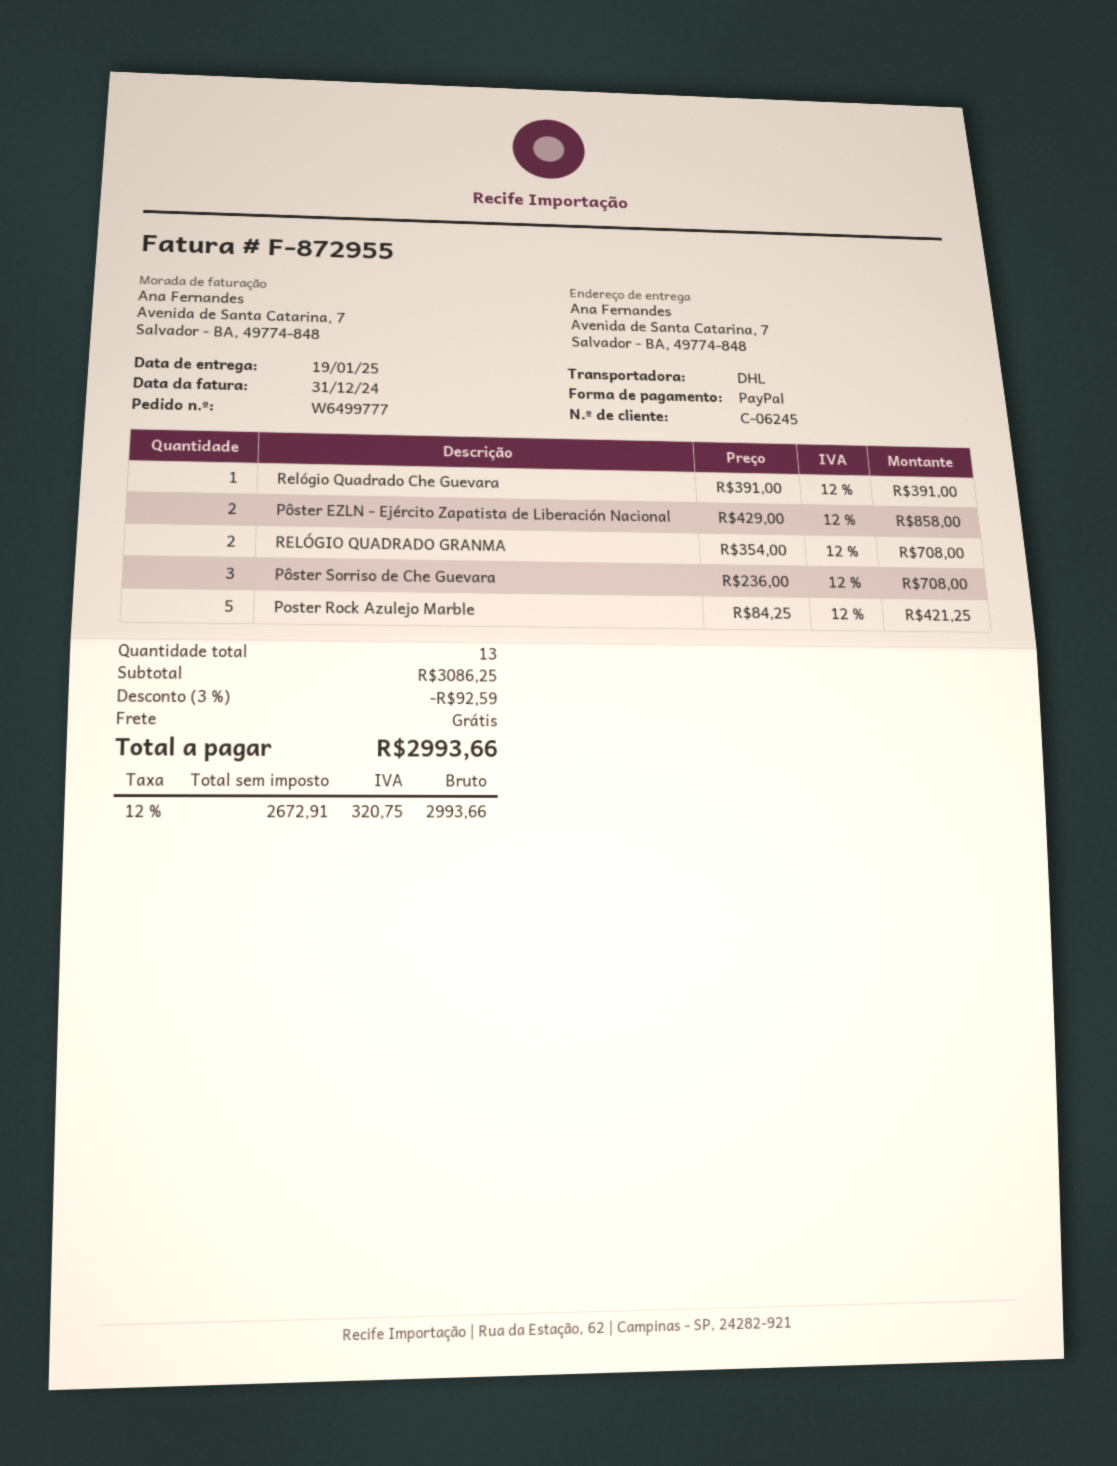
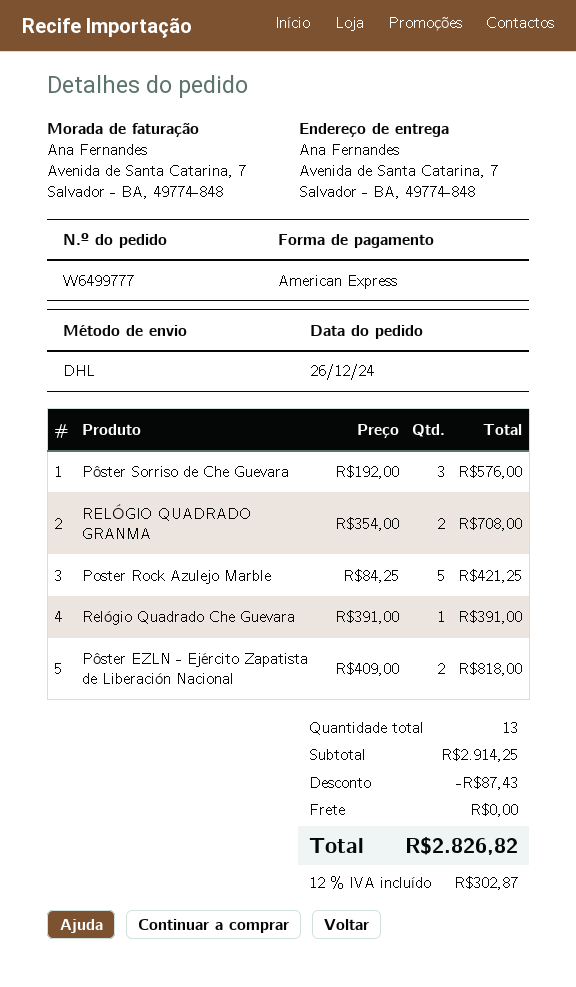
payment method: PayPal -> American Express
Pôster EZLN - Ejército Zapatista de Liberación Nacional: 2 x 429.00 = 858.00 -> 2 x 409.00 = 818.00
Pôster Sorriso de Che Guevara: 3 x 236.00 = 708.00 -> 3 x 192.00 = 576.00
subtotal: 3086.25 -> 2914.25
discount: 92.59 -> 87.43
tax: 12% = 320.75 -> 12% = 302.87
total: 2993.66 -> 2826.82

